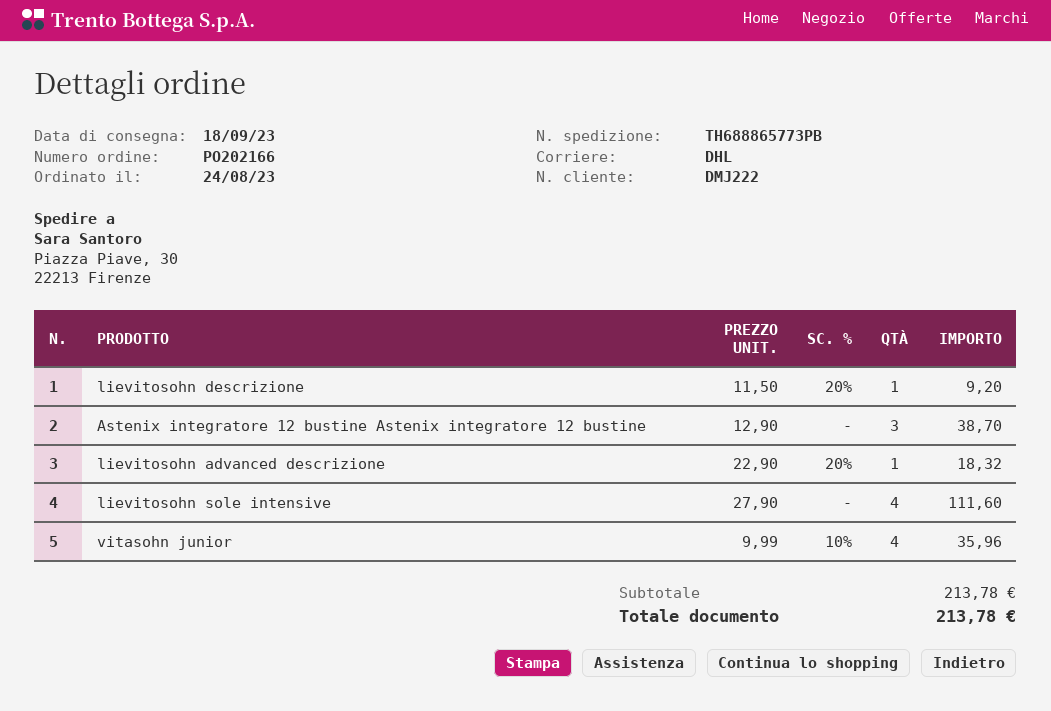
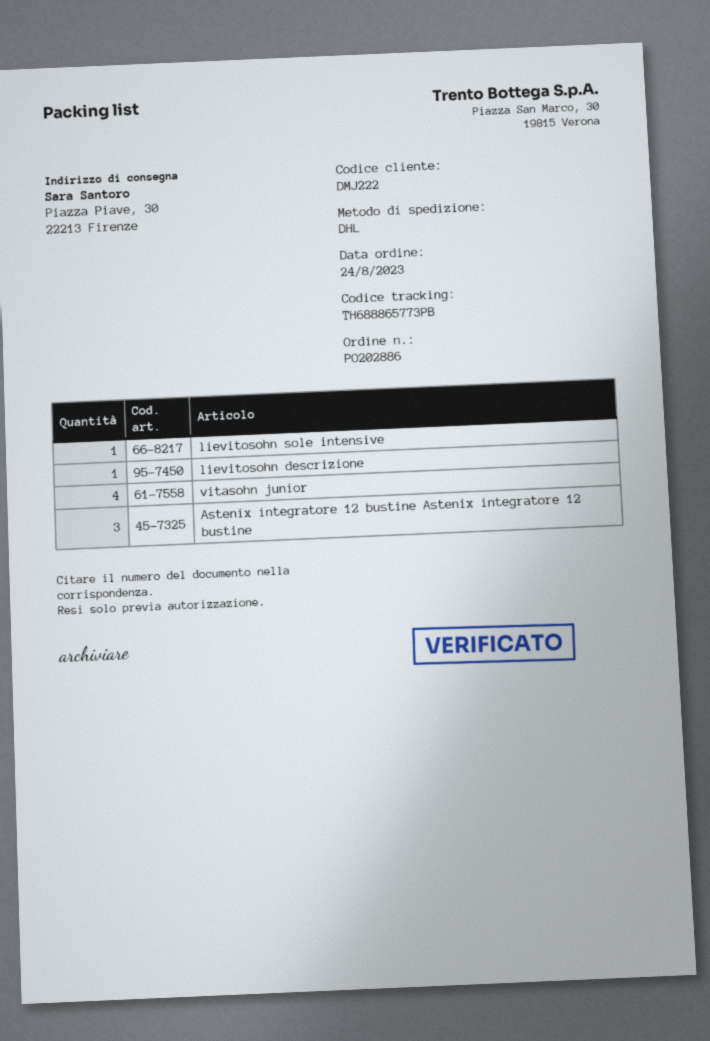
order number: PO202166 -> PO202886
lievitosohn advanced descrizione: 1 -> none
lievitosohn sole intensive: 4 -> 1

